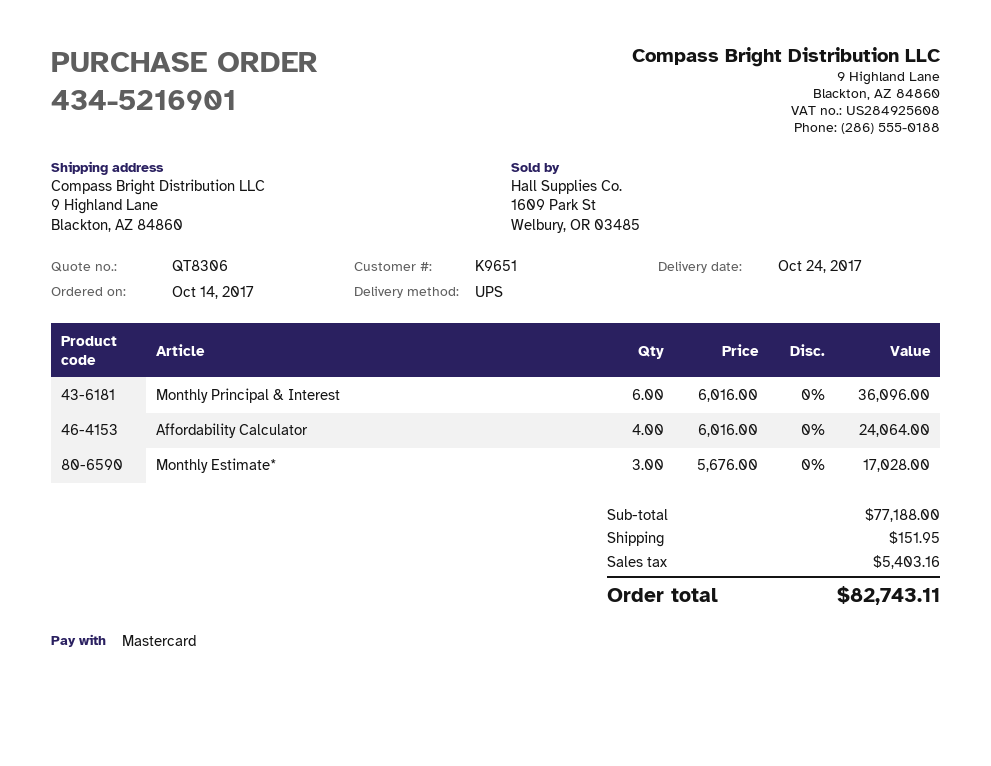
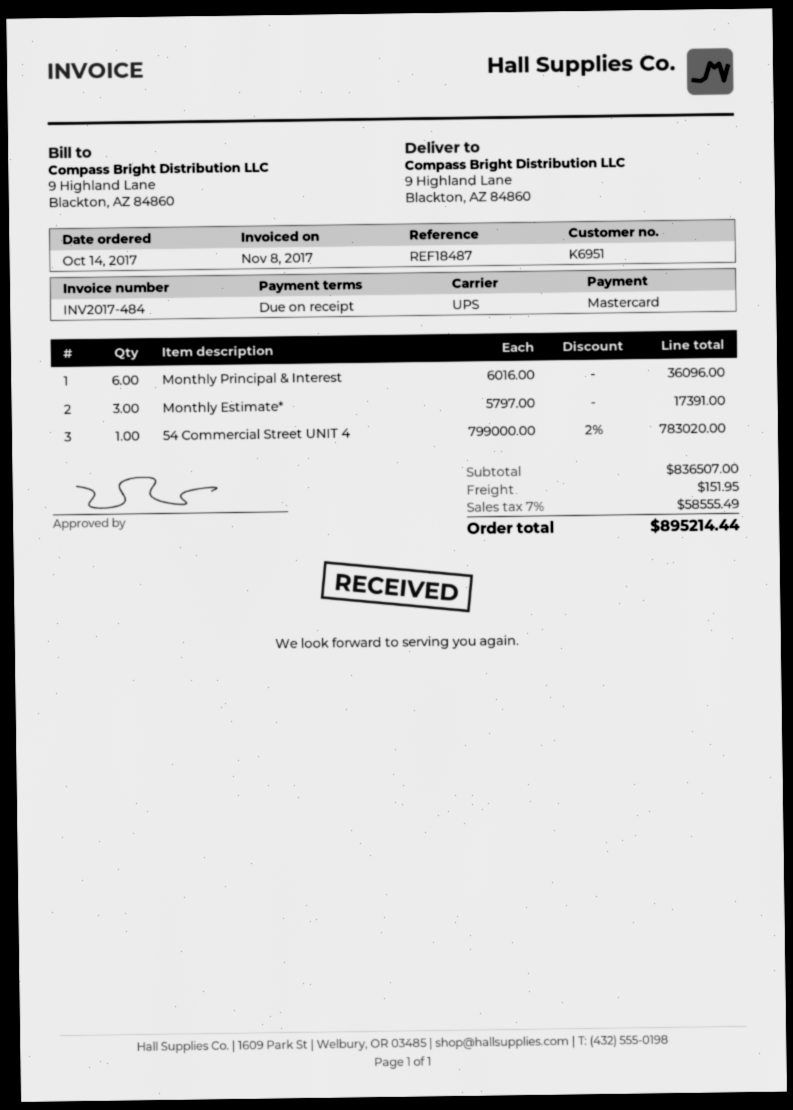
customer number: K9651 -> K6951
Affordability Calculator: 4 x 6016.00 = 24064.00 -> none
Monthly Estimate*: 3 x 5676.00 = 17028.00 -> 3 x 5797.00 = 17391.00
54 Commercial Street UNIT 4: none -> 1 x 799000.00 - 2% = 783020.00
subtotal: 77188.00 -> 836507.00
tax: 5403.16 -> 58555.49
total: 82743.11 -> 895214.44

